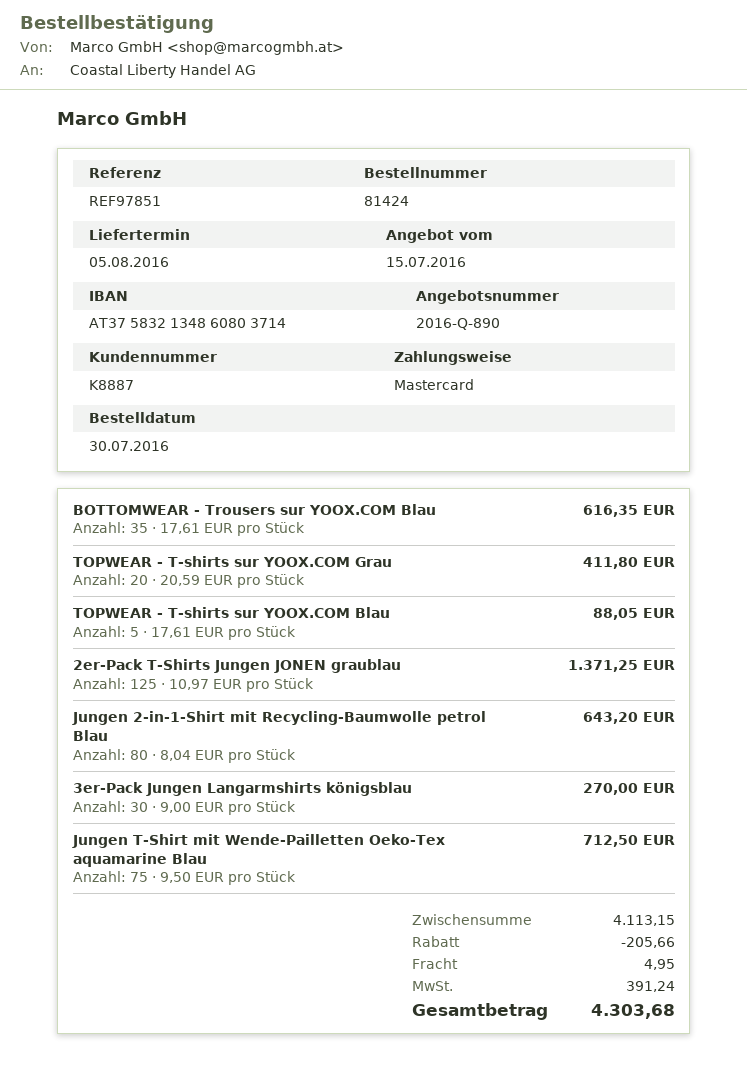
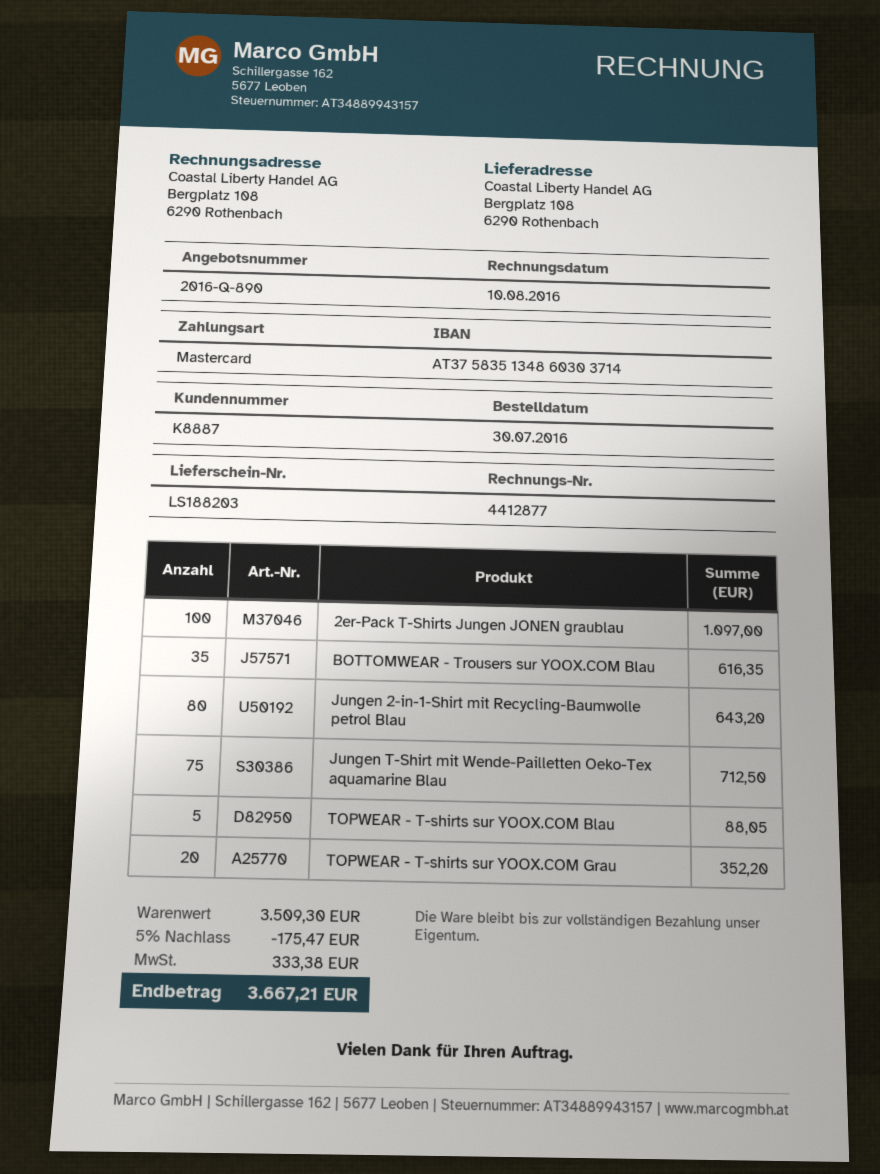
bank account: AT375832134860803714 -> AT375835134860303714
TOPWEAR - T-shirts sur YOOX.COM Grau: 20 for 411.80 -> 20 for 352.20
2er-Pack T-Shirts Jungen JONEN graublau: 125 for 1371.25 -> 100 for 1097.00
3er-Pack Jungen Langarmshirts königsblau: 30 for 270.00 -> none
subtotal: 4113.15 -> 3509.30
discount: 205.66 -> 175.47
shipping: 4.95 -> none
tax: 391.24 -> 333.38
total: 4303.68 -> 3667.21

